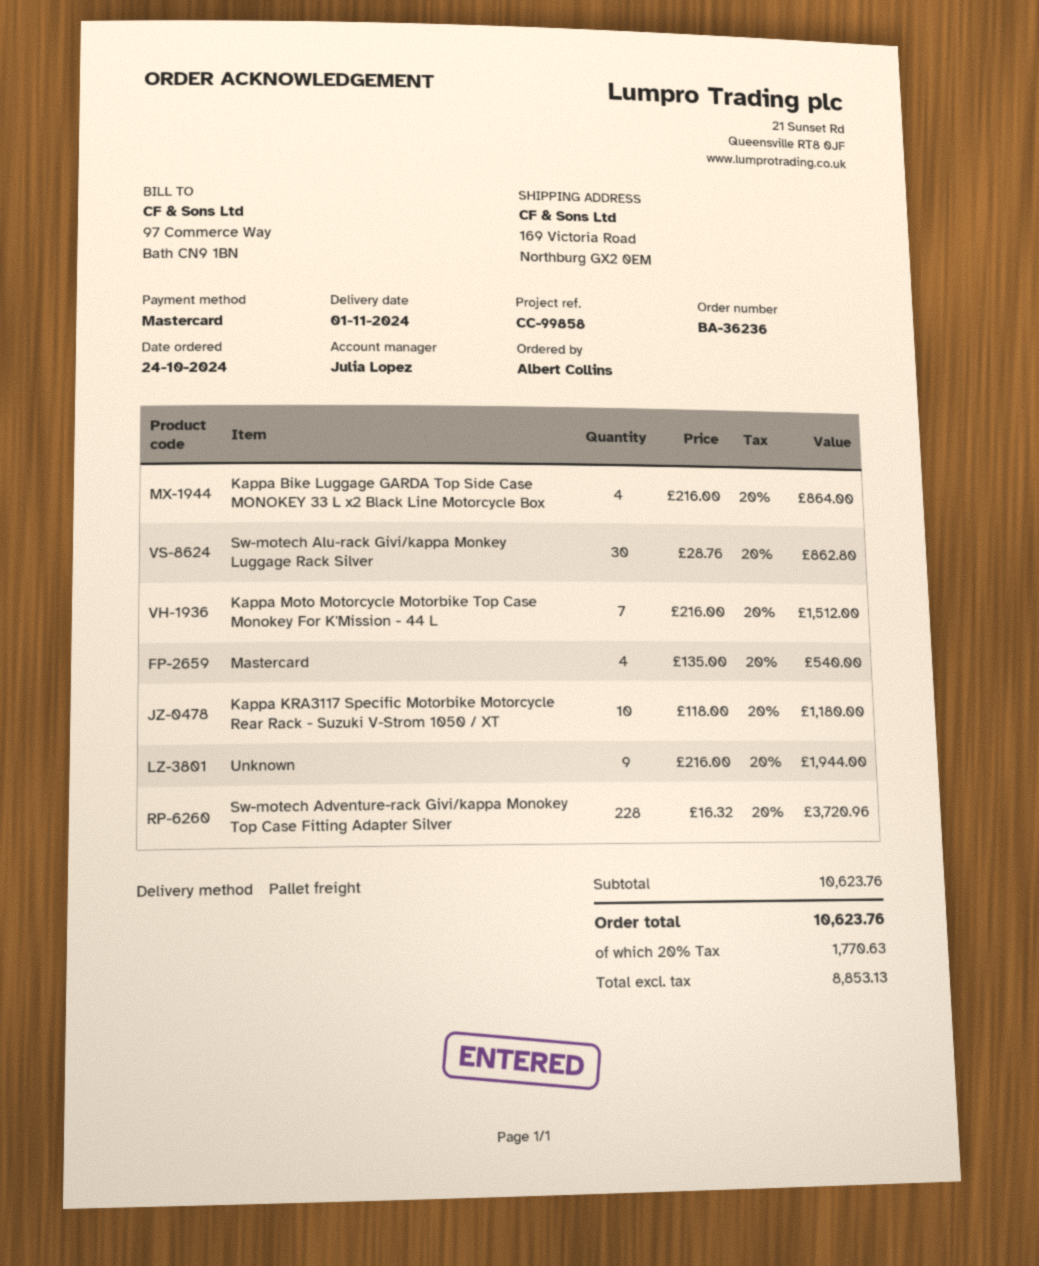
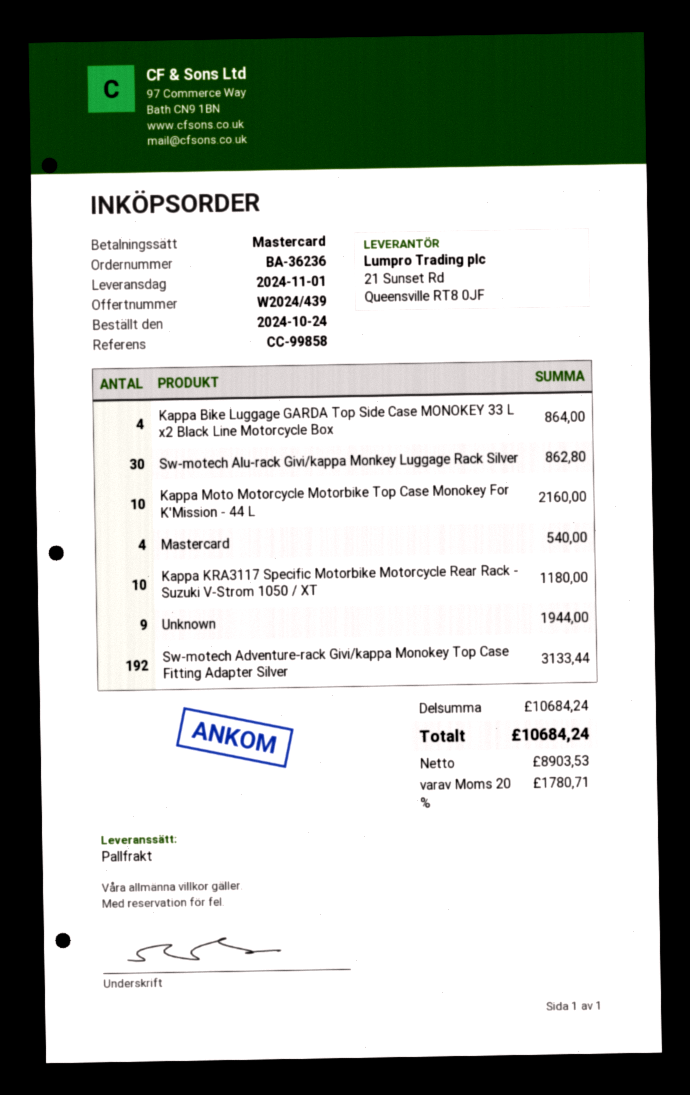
Kappa Moto Motorcycle Motorbike Top Case Monokey For K'Mission - 44 L: 7 for 1512.00 -> 10 for 2160.00
Sw-motech Adventure-rack Givi/kappa Monokey Top Case Fitting Adapter Silver: 228 for 3720.96 -> 192 for 3133.44
subtotal: 10623.76 -> 10684.24
net: 8853.13 -> 8903.53
tax: 20% = 1770.63 -> 20% = 1780.71
total: 10623.76 -> 10684.24

